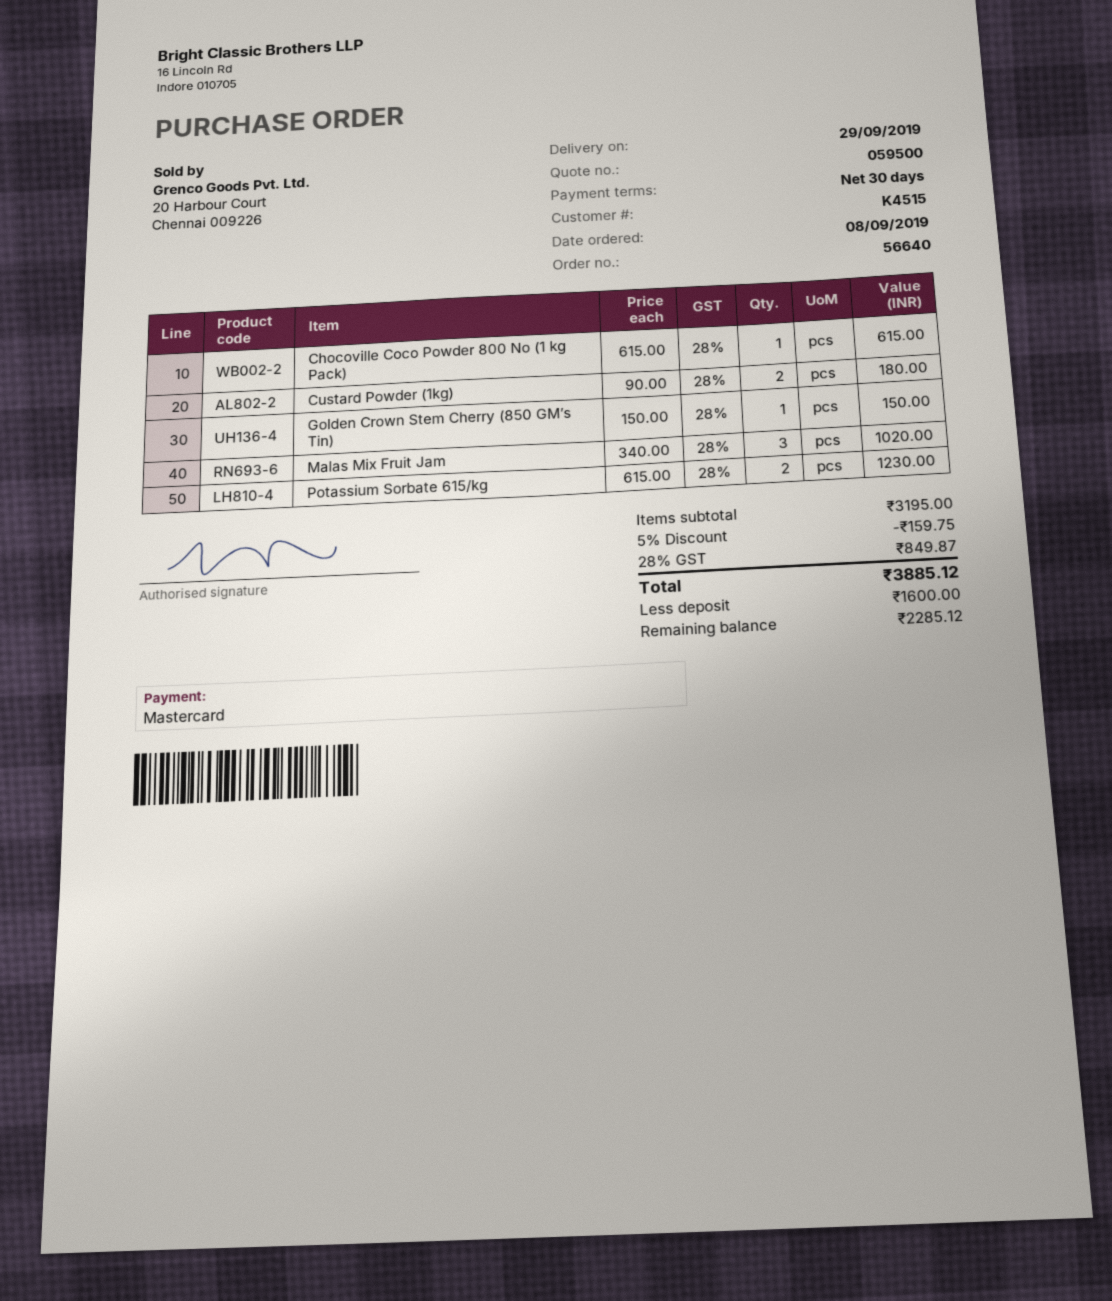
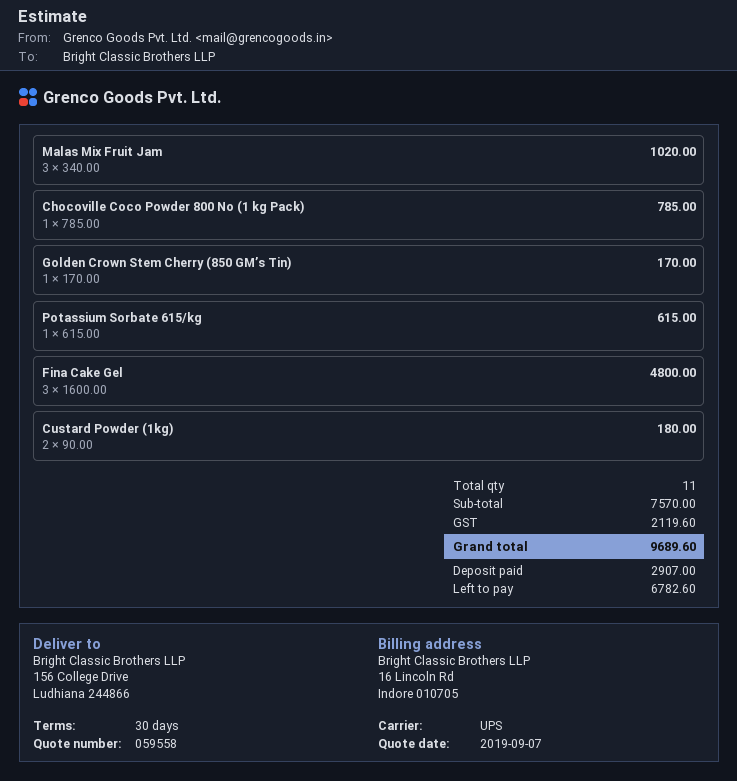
quote number: 059500 -> 059558
Chocoville Coco Powder 800 No (1 kg Pack): 1 x 615.00 = 615.00 -> 1 x 785.00 = 785.00
Golden Crown Stem Cherry (850 GM’s Tin): 1 x 150.00 = 150.00 -> 1 x 170.00 = 170.00
Potassium Sorbate 615/kg: 2 x 615.00 = 1230.00 -> 1 x 615.00 = 615.00
Fina Cake Gel: none -> 3 x 1600.00 = 4800.00
subtotal: 3195.00 -> 7570.00
discount: 5% = 159.75 -> none
tax: 849.87 -> 2119.60
total: 3885.12 -> 9689.60
deposit: 1600.00 -> 2907.00
balance: 2285.12 -> 6782.60

